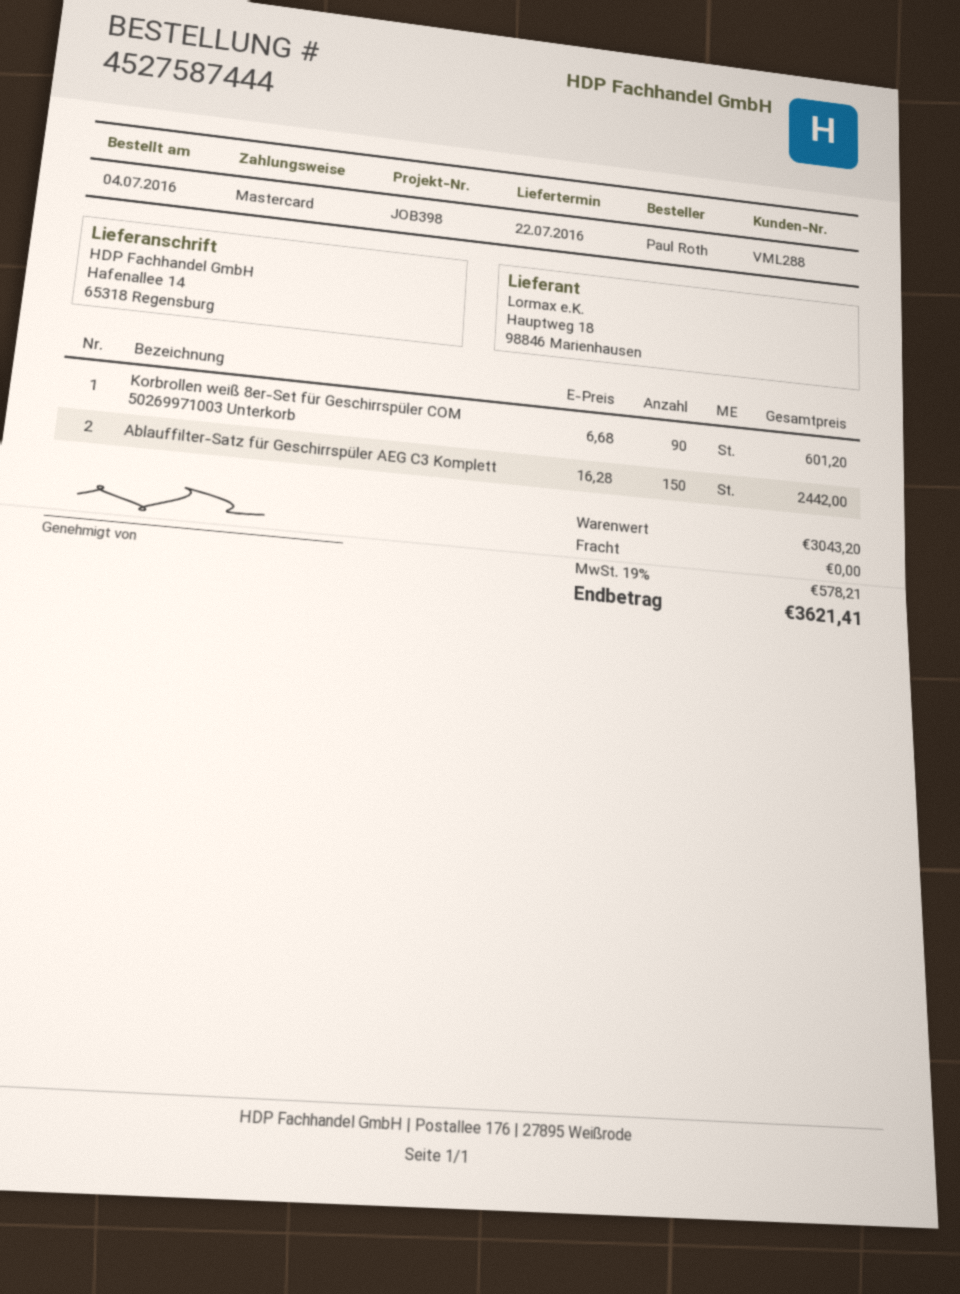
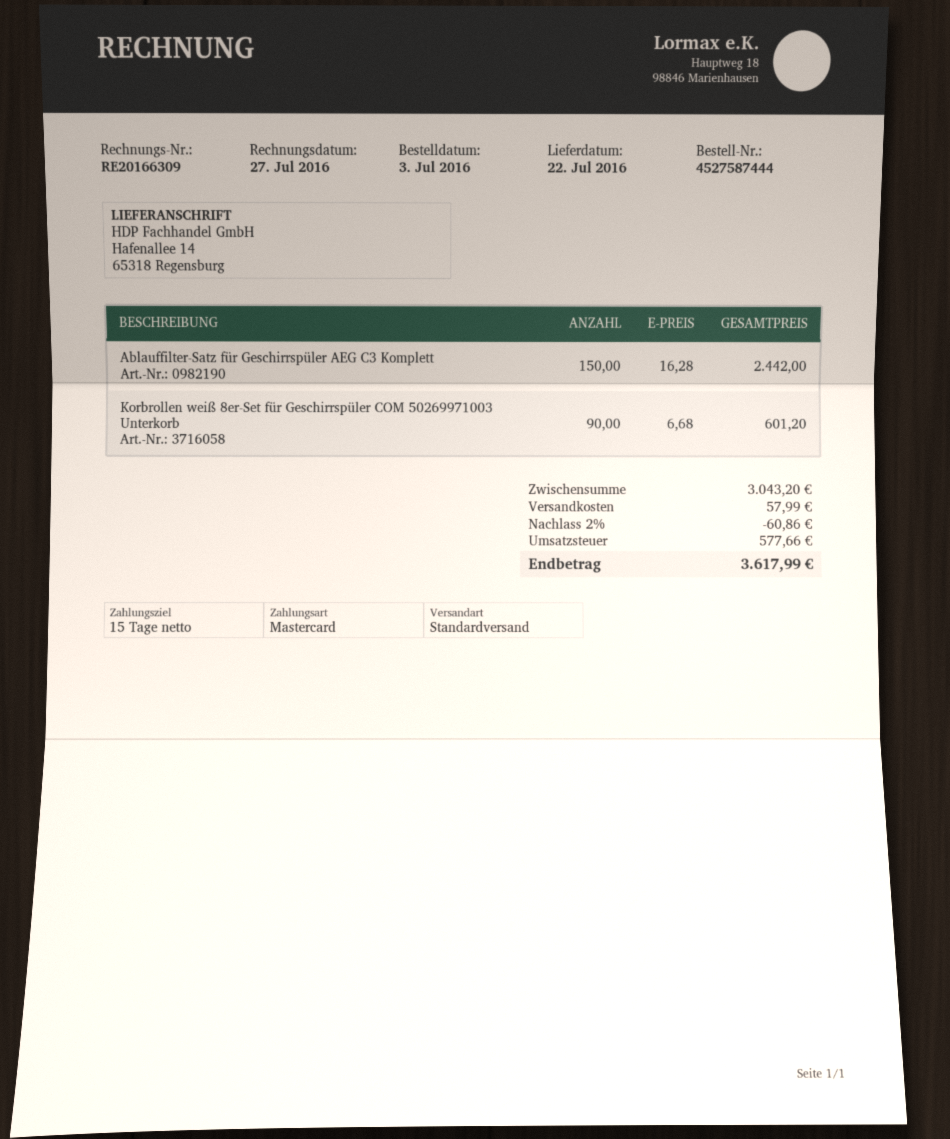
order date: 2016-07-04 -> 2016-07-03
discount: none -> 2% = 60.86
shipping: 0.00 -> 57.99
tax: 578.21 -> 577.66
total: 3621.41 -> 3617.99

